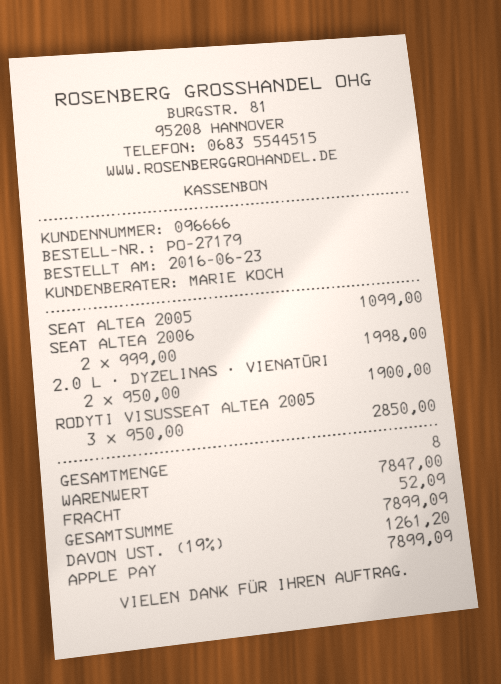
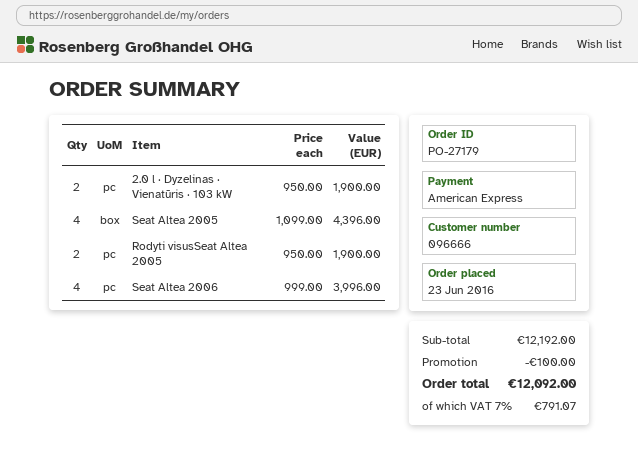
payment method: Apple Pay -> American Express
SEAT ALTEA 2005: 1 x 1099.00 = 1099.00 -> 4 x 1099.00 = 4396.00
SEAT ALTEA 2006: 2 x 999.00 = 1998.00 -> 4 x 999.00 = 3996.00
RODYTI VISUSSEAT ALTEA 2005: 3 x 950.00 = 2850.00 -> 2 x 950.00 = 1900.00
subtotal: 7847.00 -> 12192.00
discount: none -> 100.00
shipping: 52.09 -> none
tax: 19% = 1261.20 -> 7% = 791.07
total: 7899.09 -> 12092.00

